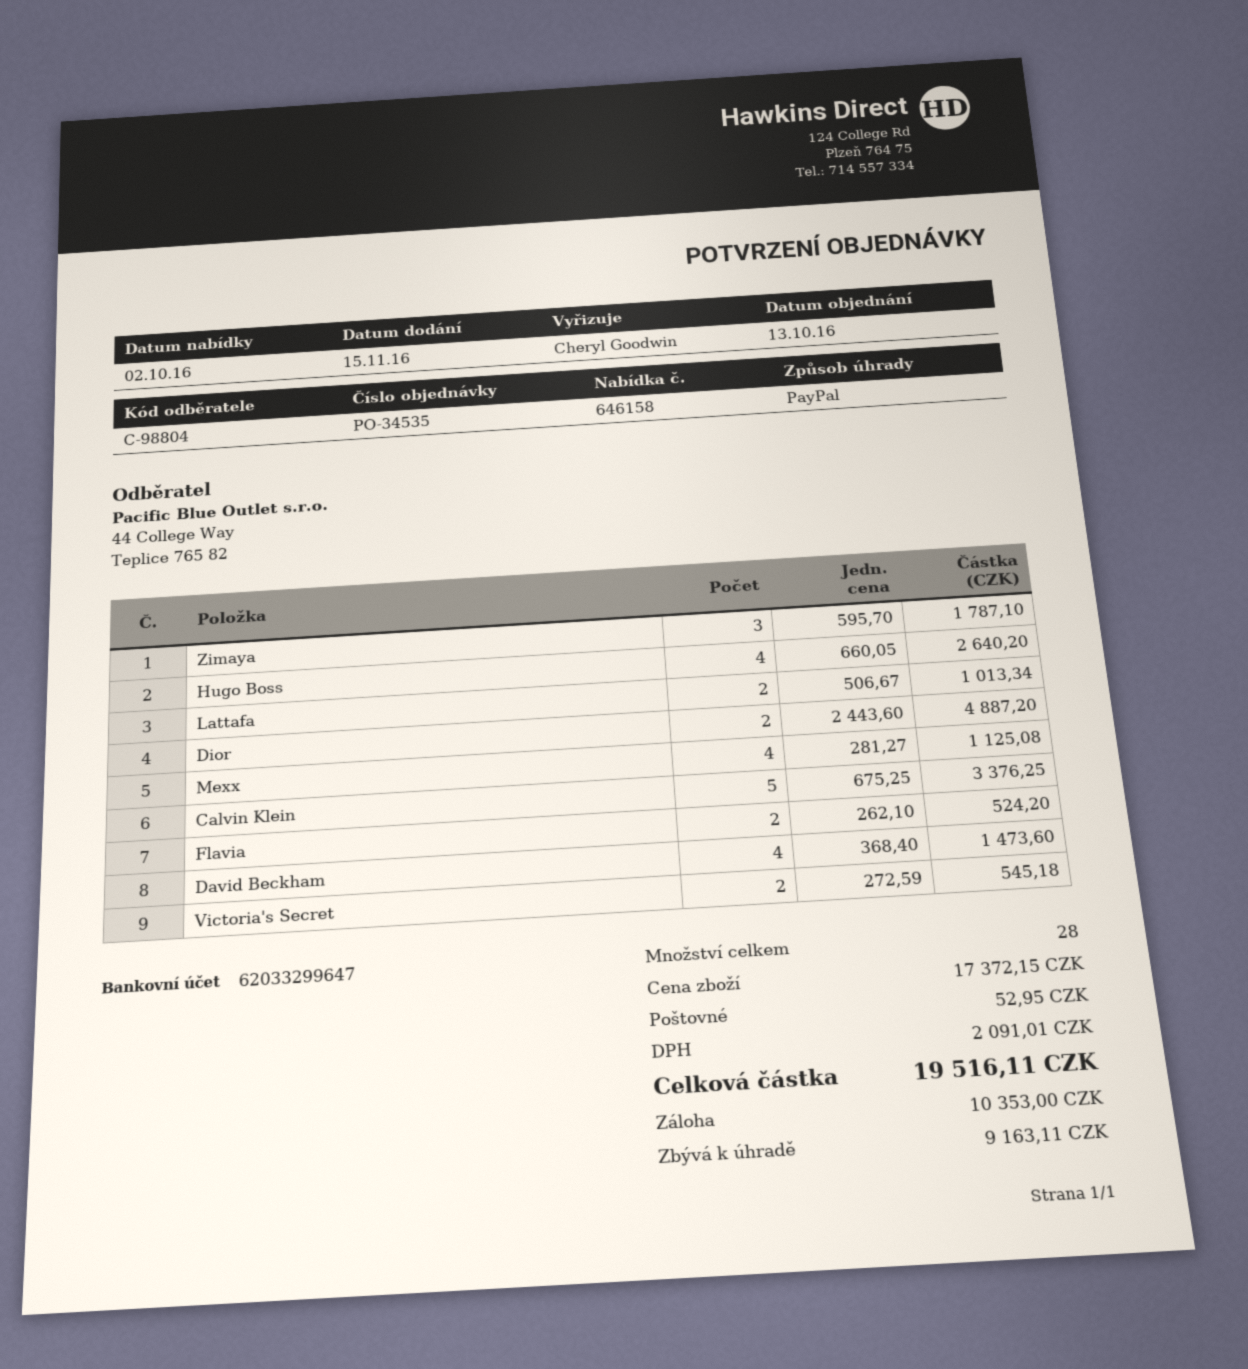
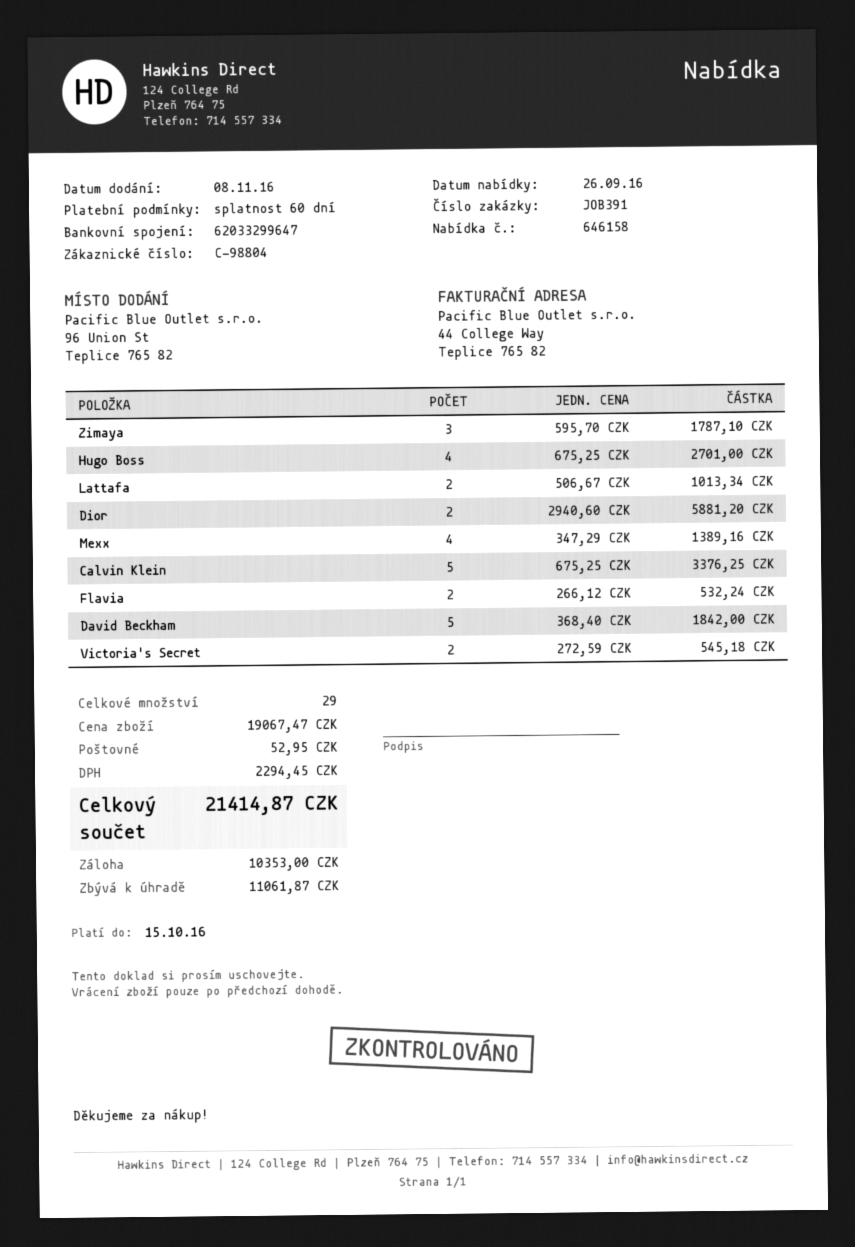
quote date: 2016-10-02 -> 2016-09-26
delivery date: 2016-11-15 -> 2016-11-08
Hugo Boss: 4 x 660.05 = 2640.20 -> 4 x 675.25 = 2701.00
Dior: 2 x 2443.60 = 4887.20 -> 2 x 2940.60 = 5881.20
Mexx: 4 x 281.27 = 1125.08 -> 4 x 347.29 = 1389.16
Flavia: 2 x 262.10 = 524.20 -> 2 x 266.12 = 532.24
David Beckham: 4 x 368.40 = 1473.60 -> 5 x 368.40 = 1842.00
total quantity: 28 -> 29
subtotal: 17372.15 -> 19067.47
tax: 2091.01 -> 2294.45
total: 19516.11 -> 21414.87
balance: 9163.11 -> 11061.87

